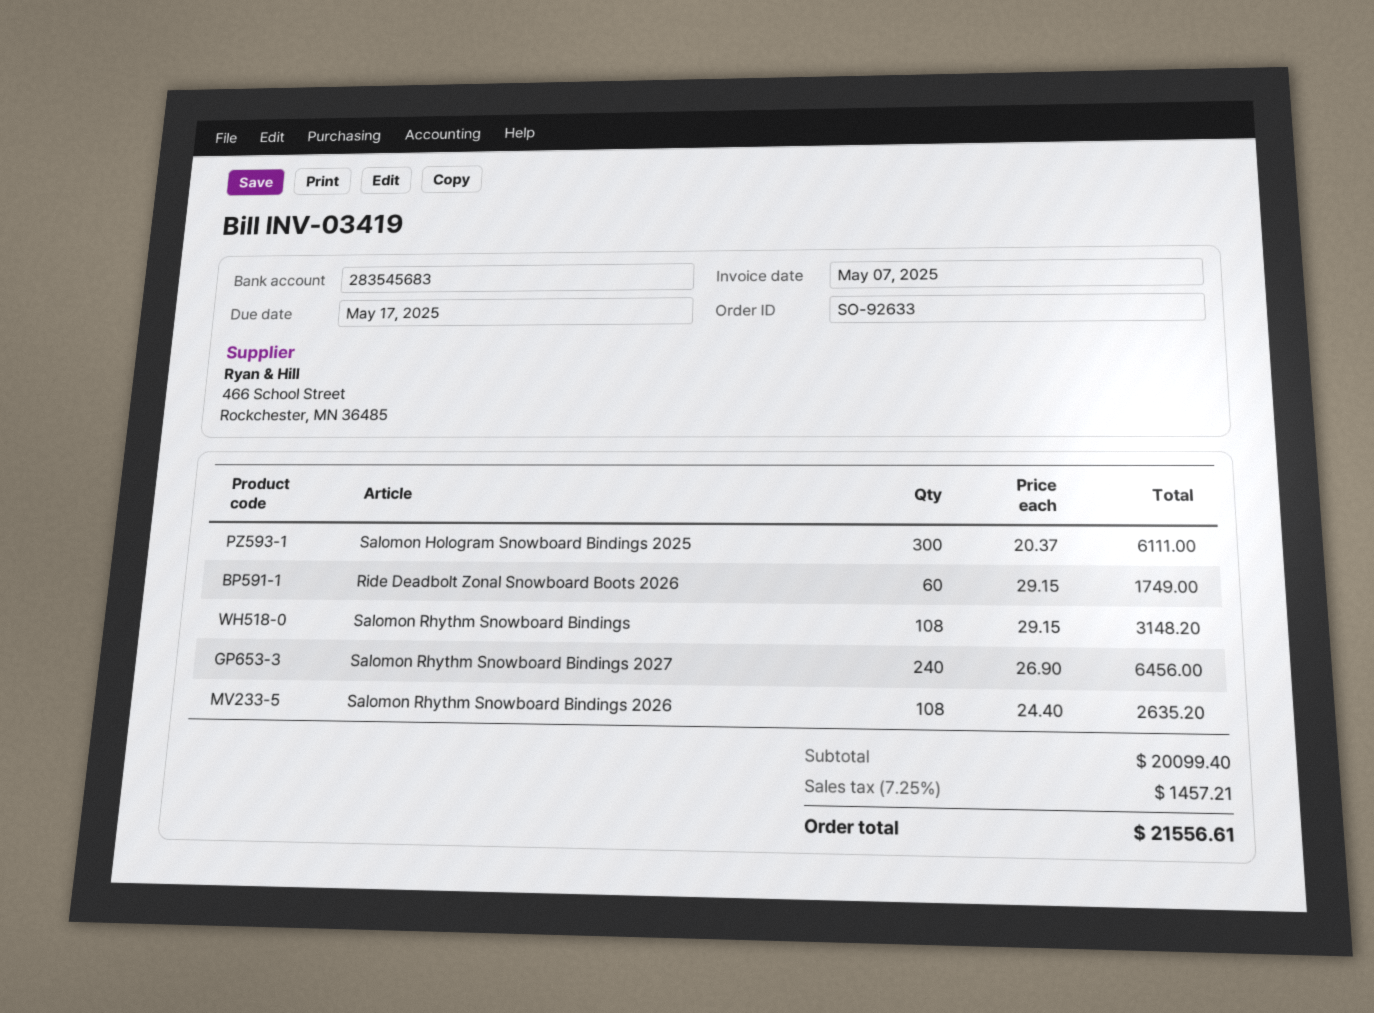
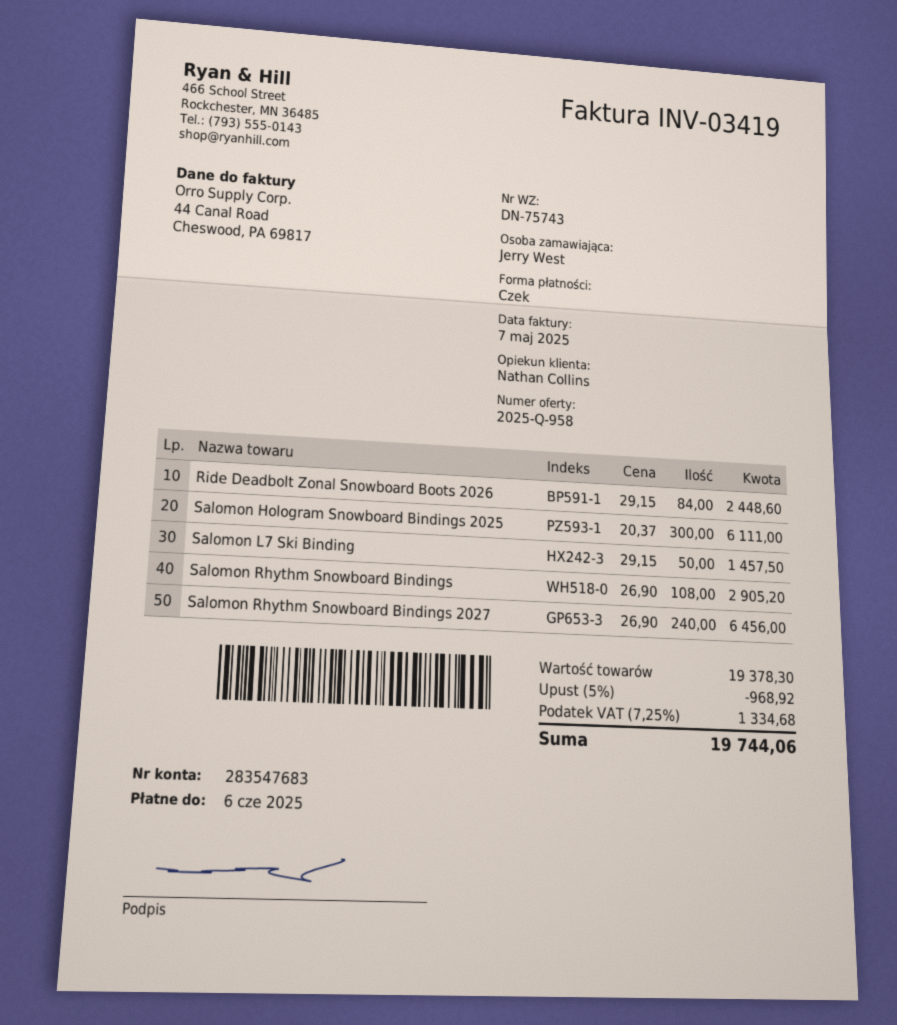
due date: 2025-05-17 -> 2025-06-06
bank account: 283545683 -> 283547683
Ride Deadbolt Zonal Snowboard Boots 2026: 60 x 29.15 = 1749.00 -> 84 x 29.15 = 2448.60
Salomon Rhythm Snowboard Bindings: 108 x 29.15 = 3148.20 -> 108 x 26.90 = 2905.20
Salomon Rhythm Snowboard Bindings 2026: 108 x 24.40 = 2635.20 -> none
Salomon L7 Ski Binding: none -> 50 x 29.15 = 1457.50
subtotal: 20099.40 -> 19378.30
discount: none -> 5% = 968.92
tax: 7.25% = 1457.21 -> 7.25% = 1334.68
total: 21556.61 -> 19744.06

